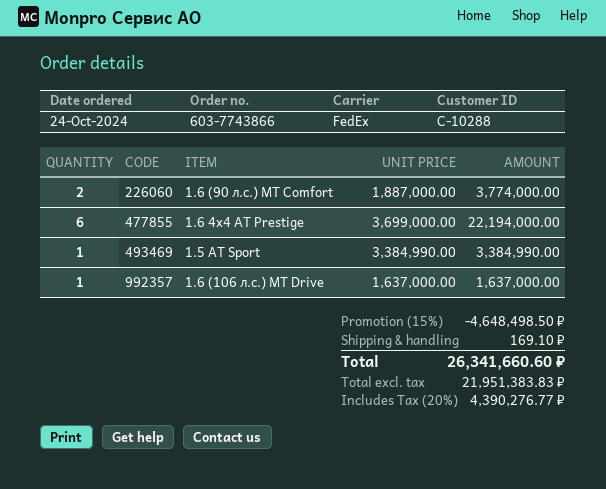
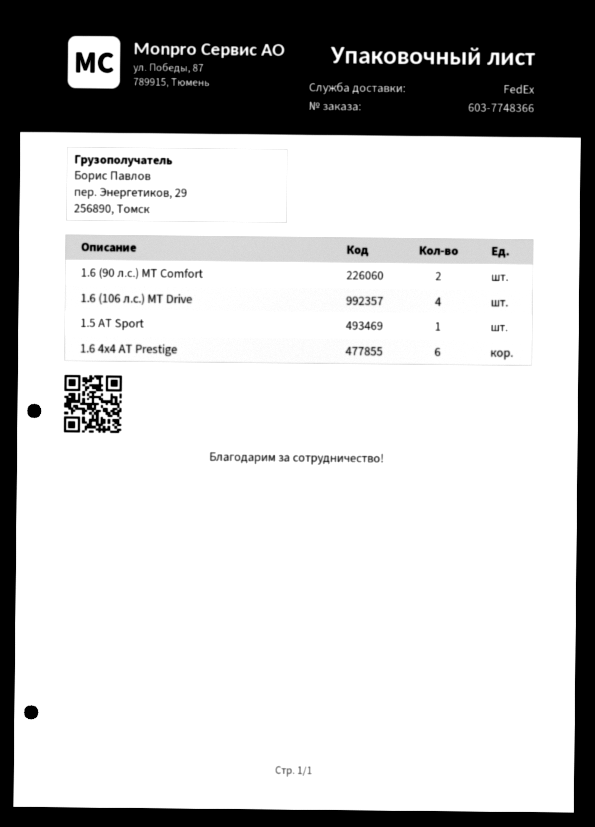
order number: 603-7743866 -> 603-7748366
1.6 (106 л.с.) MT Drive: 1 -> 4

